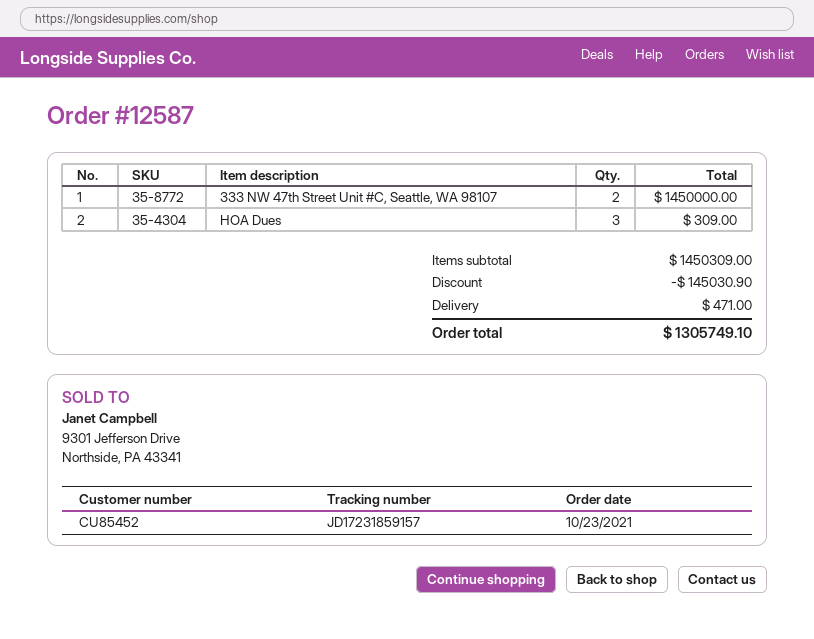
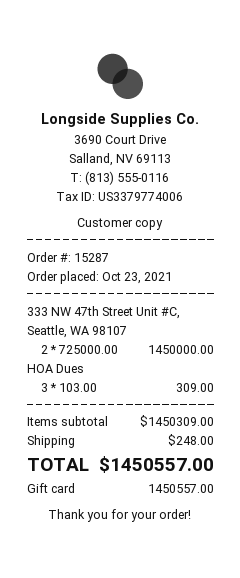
order number: 12587 -> 15287
discount: 145030.90 -> none
shipping: 471.00 -> 248.00
total: 1305749.10 -> 1450557.00

